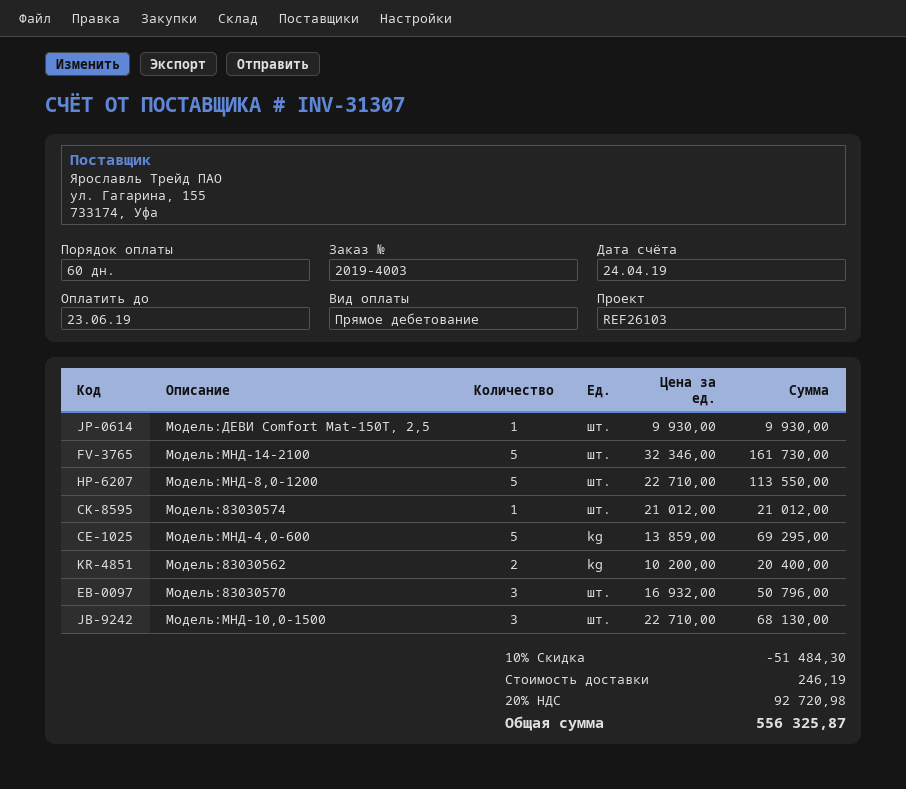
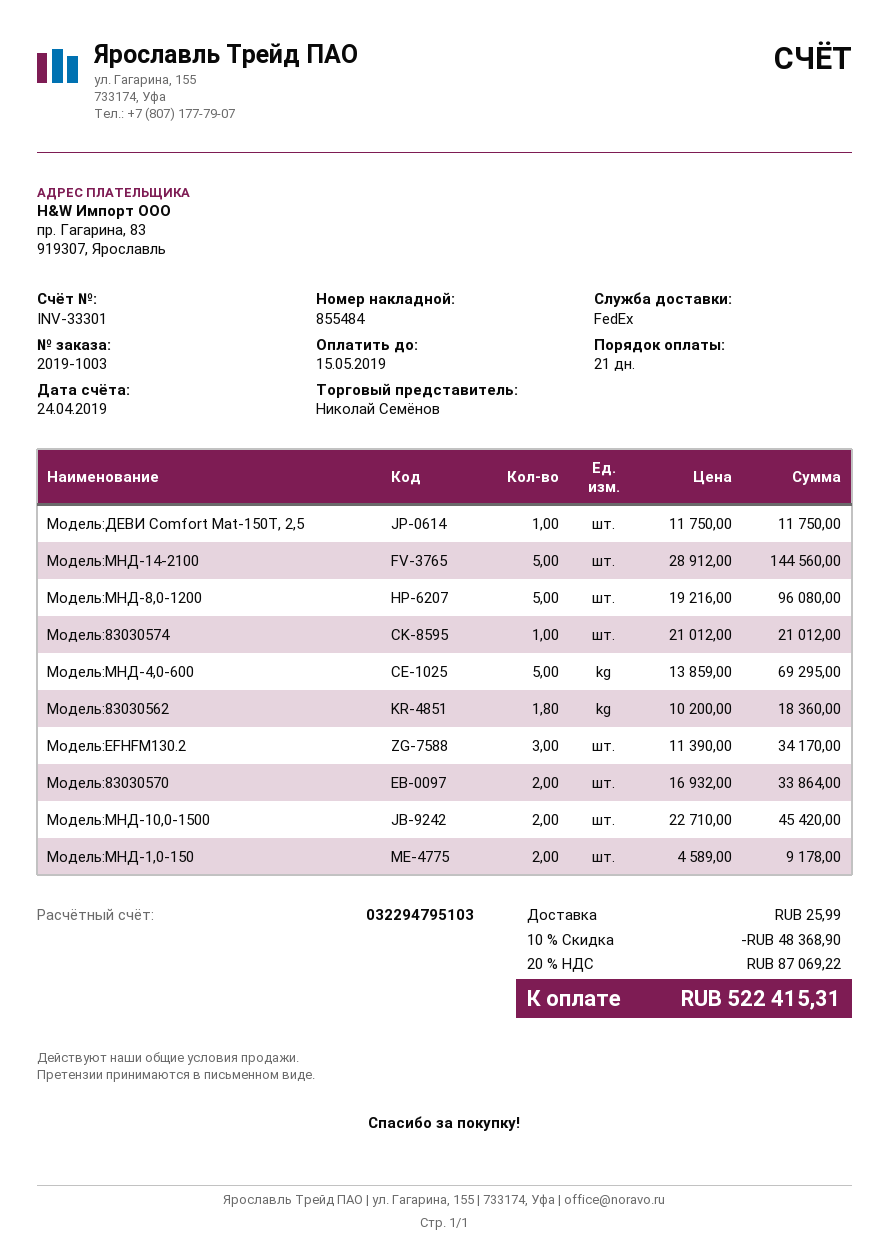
order number: 2019-4003 -> 2019-1003
invoice number: INV-31307 -> INV-33301
payment terms: 60 days -> 21 days
due date: 2019-06-23 -> 2019-05-15
Модель:ДЕВИ Comfort Mat-150T, 2,5: 1 x 9930.00 = 9930.00 -> 1 x 11750.00 = 11750.00
Модель:МНД-14-2100: 5 x 32346.00 = 161730.00 -> 5 x 28912.00 = 144560.00
Модель:МНД-8,0-1200: 5 x 22710.00 = 113550.00 -> 5 x 19216.00 = 96080.00
Модель:83030562: 2 x 10200.00 = 20400.00 -> 1.8 x 10200.00 = 18360.00
Модель:83030570: 3 x 16932.00 = 50796.00 -> 2 x 16932.00 = 33864.00
Модель:МНД-10,0-1500: 3 x 22710.00 = 68130.00 -> 2 x 22710.00 = 45420.00
Модель:EFHFM130.2: none -> 3 x 11390.00 = 34170.00
Модель:МНД-1,0-150: none -> 2 x 4589.00 = 9178.00
discount: 10% = 51484.30 -> 10% = 48368.90
shipping: 246.19 -> 25.99
tax: 20% = 92720.98 -> 20% = 87069.22
total: 556325.87 -> 522415.31

